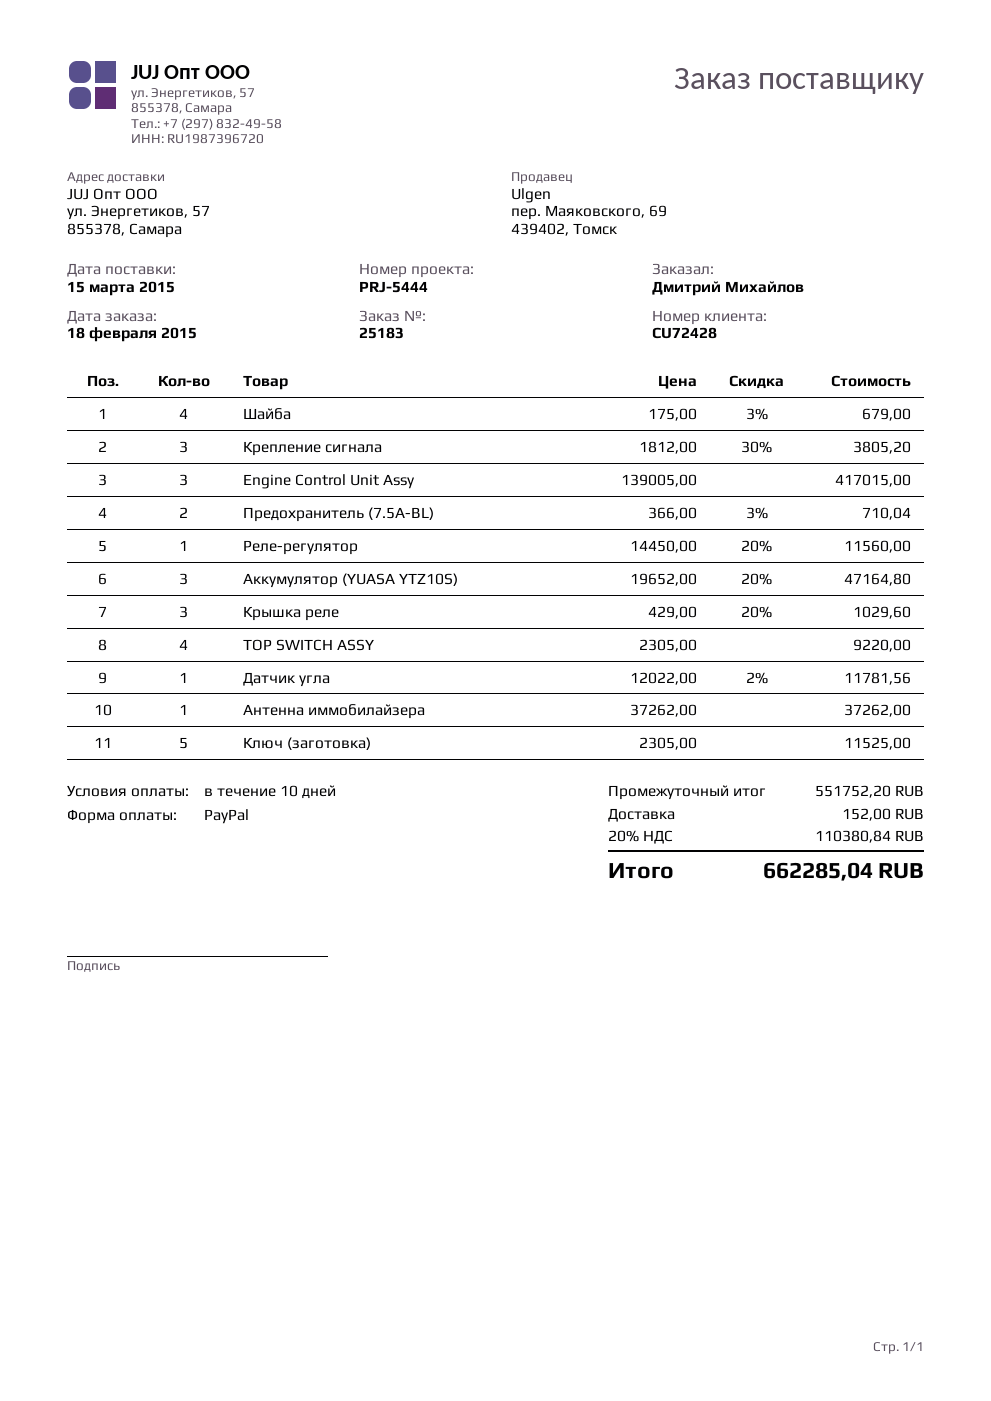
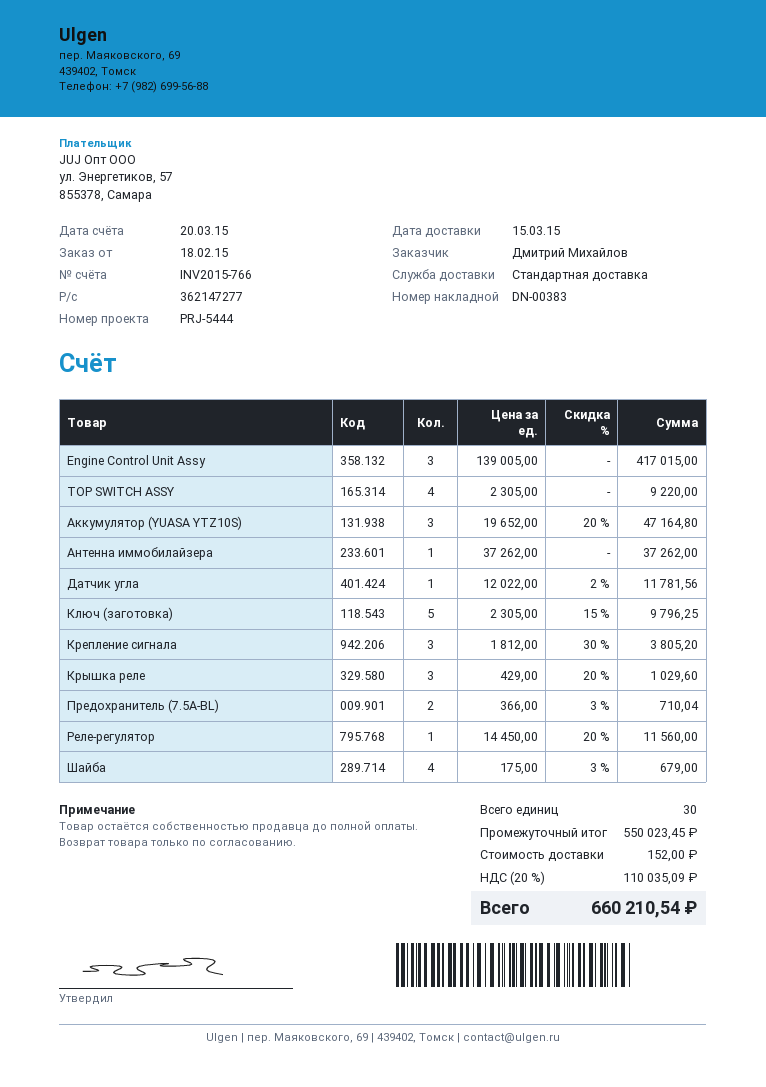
Ключ (заготовка): 5 x 2305.00 = 11525.00 -> 5 x 2305.00 - 15% = 9796.25
subtotal: 551752.20 -> 550023.45
tax: 20% = 110380.84 -> 20% = 110035.09
total: 662285.04 -> 660210.54

